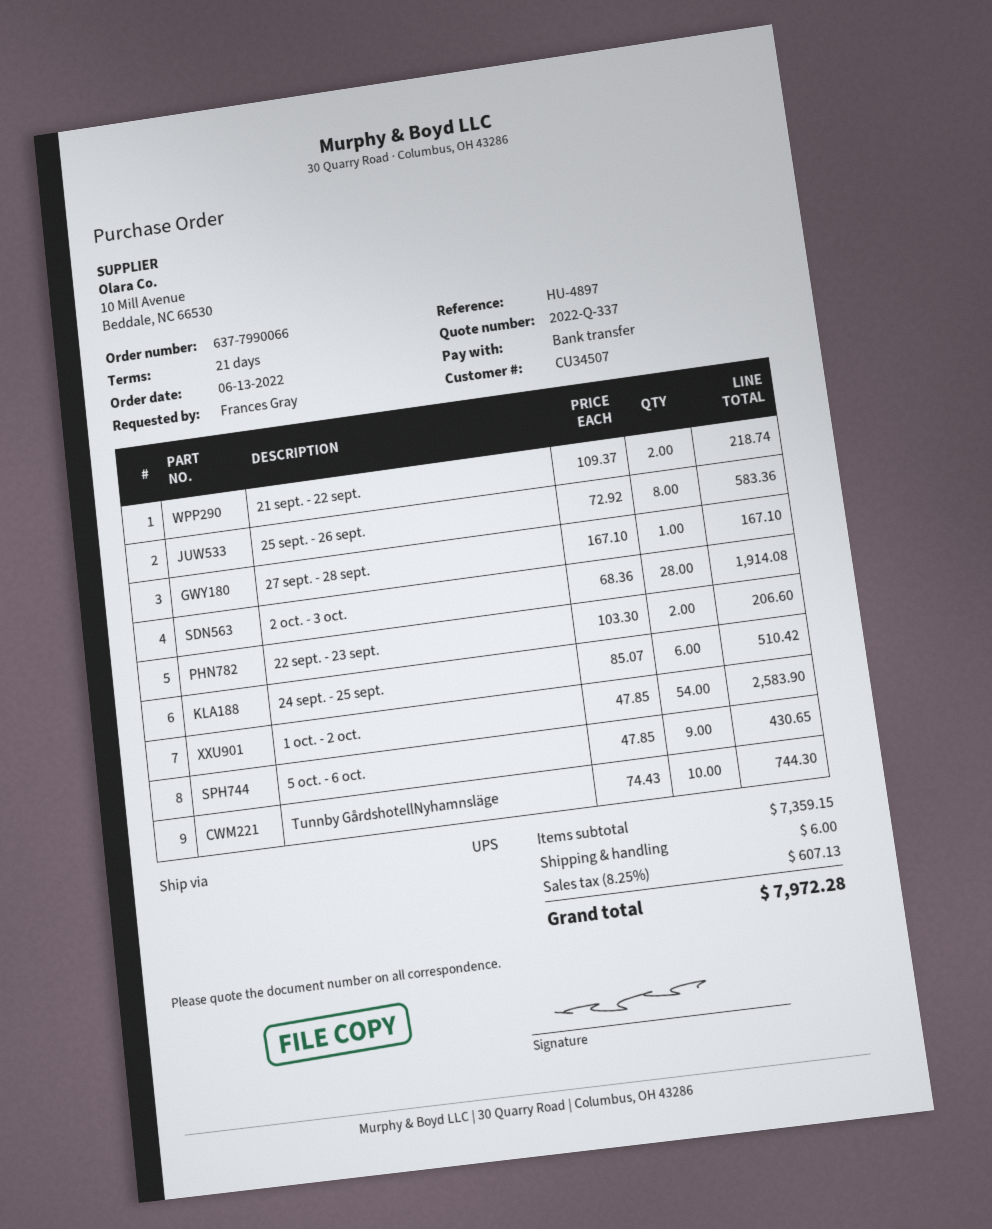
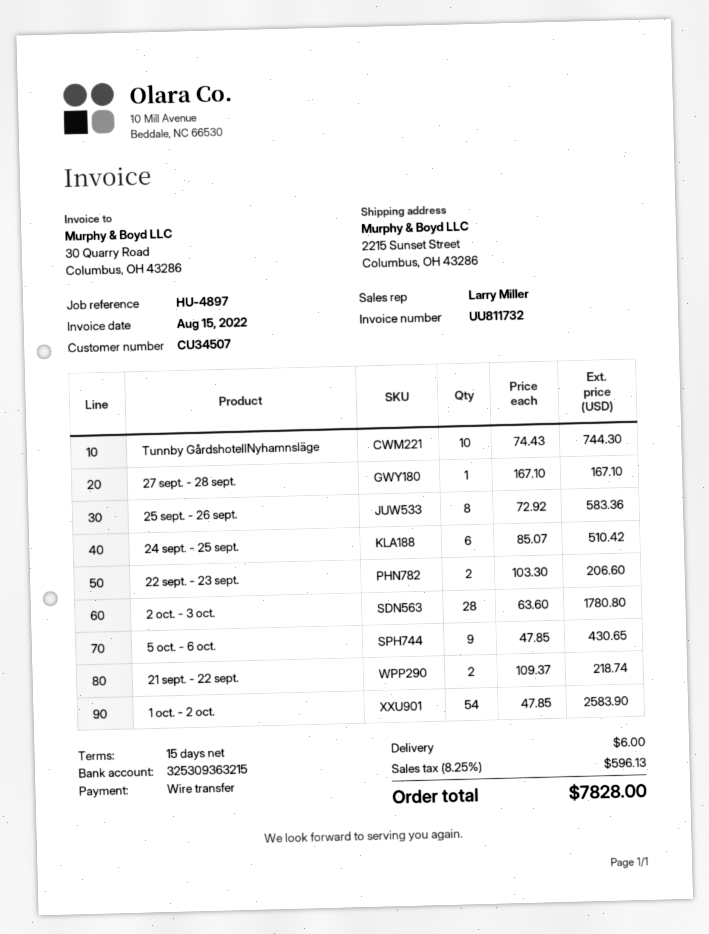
payment terms: 21 days -> 15 days
2 oct. - 3 oct.: 28 x 68.36 = 1914.08 -> 28 x 63.60 = 1780.80
tax: 8.25% = 607.13 -> 8.25% = 596.13
total: 7972.28 -> 7828.00

